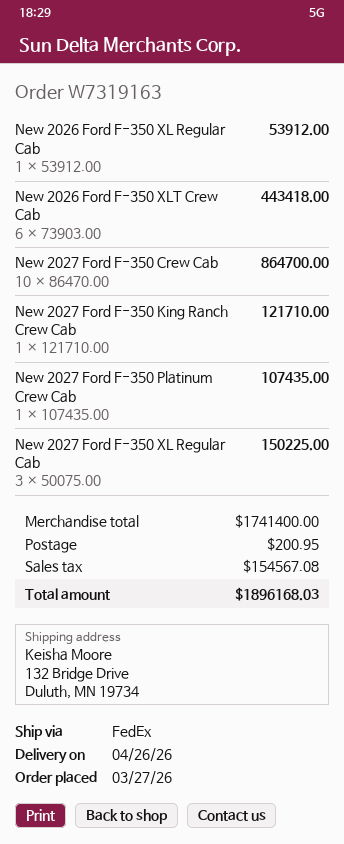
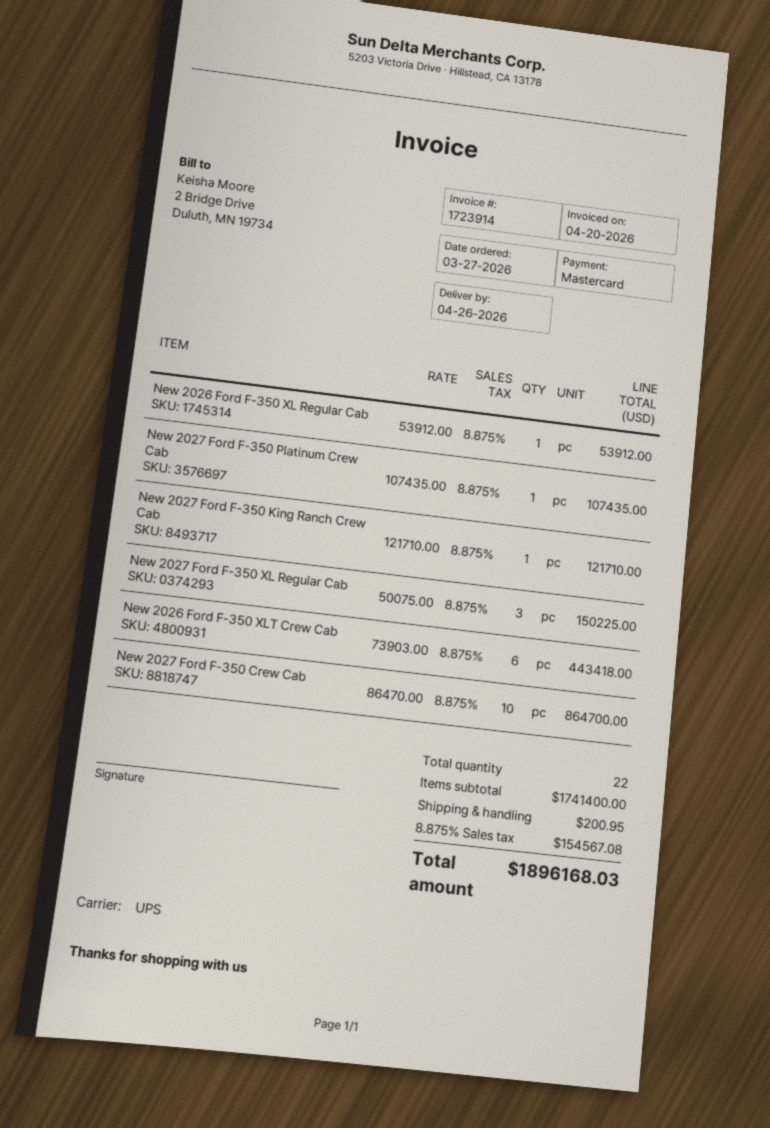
shipping method: FedEx -> UPS

